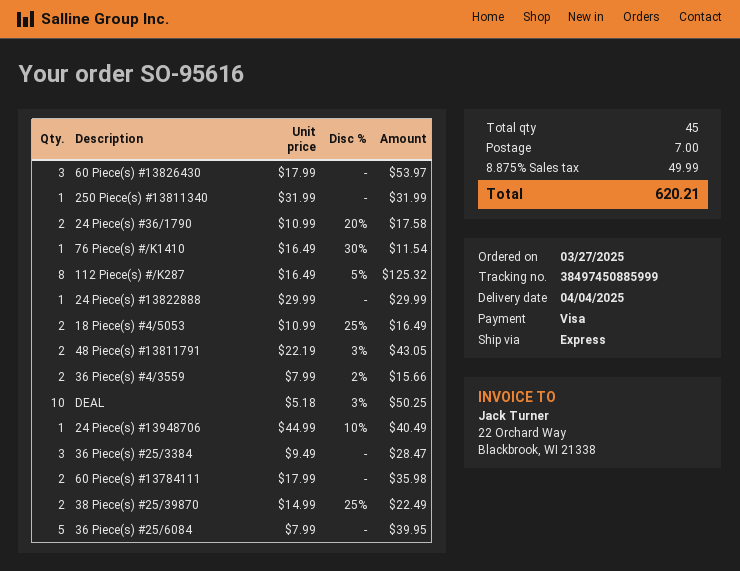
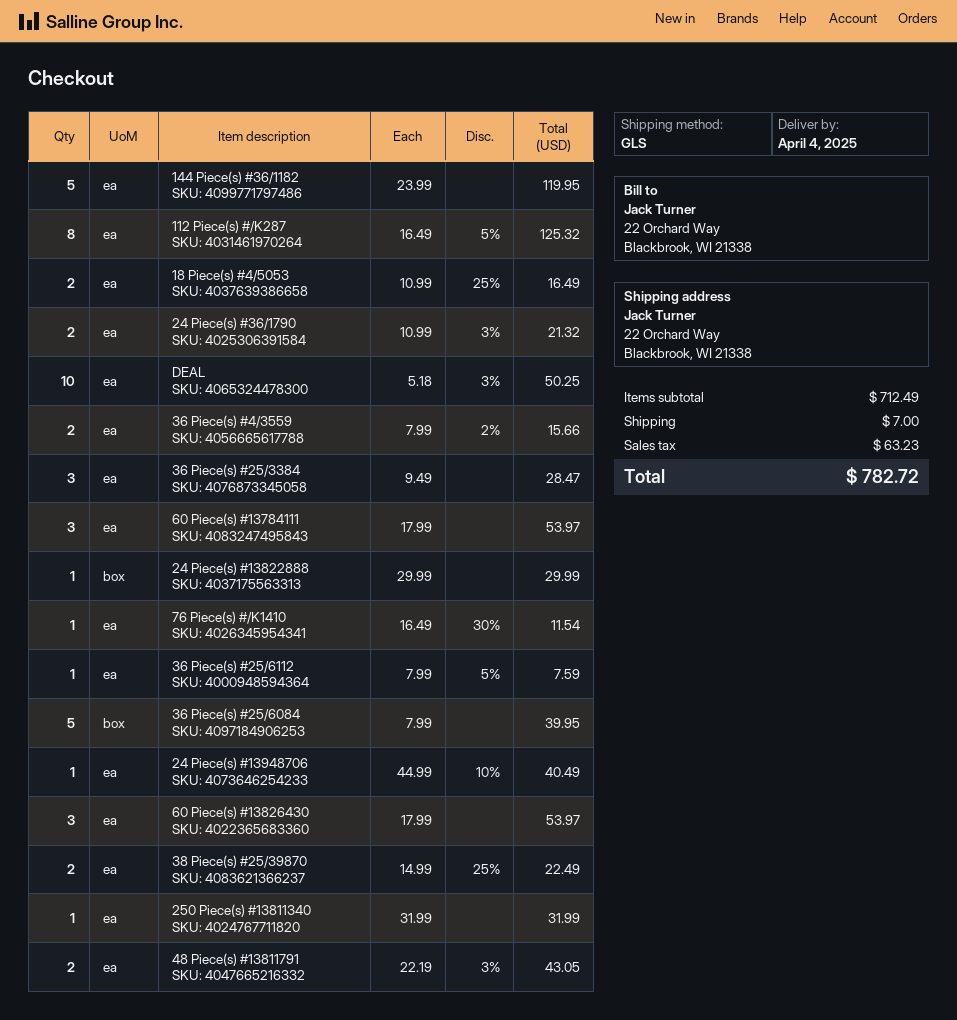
shipping method: express -> GLS
24 Piece(s) #36/1790: 2 x 10.99 - 20% = 17.58 -> 2 x 10.99 - 3% = 21.32
60 Piece(s) #13784111: 2 x 17.99 = 35.98 -> 3 x 17.99 = 53.97
144 Piece(s) #36/1182: none -> 5 x 23.99 = 119.95
36 Piece(s) #25/6112: none -> 1 x 7.99 - 5% = 7.59
tax: 49.99 -> 63.23
total: 620.21 -> 782.72

